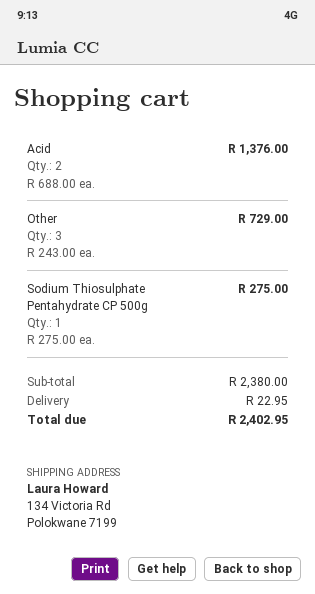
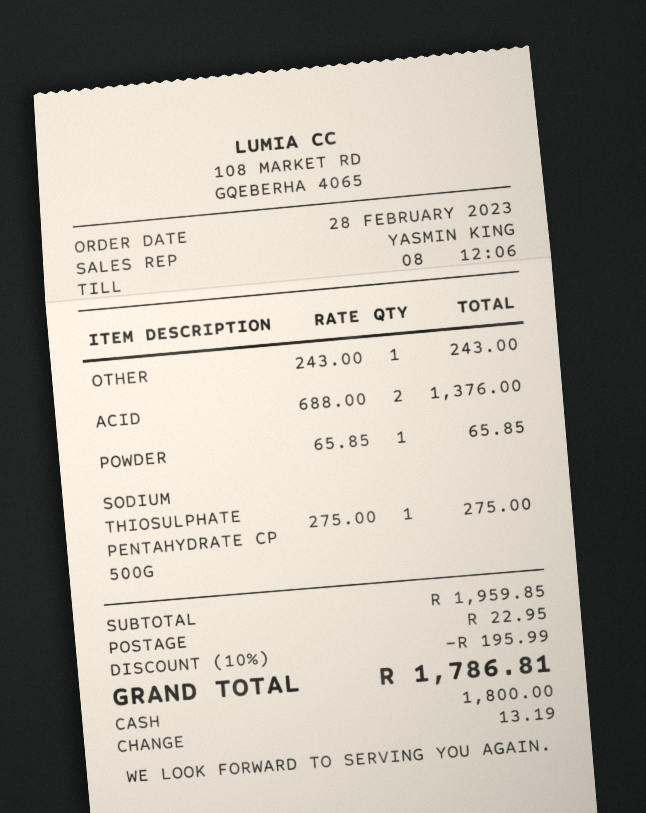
Other: 3 x 243.00 = 729.00 -> 1 x 243.00 = 243.00
POWDER: none -> 1 x 65.85 = 65.85
subtotal: 2380.00 -> 1959.85
discount: none -> 10% = 195.99
total: 2402.95 -> 1786.81

